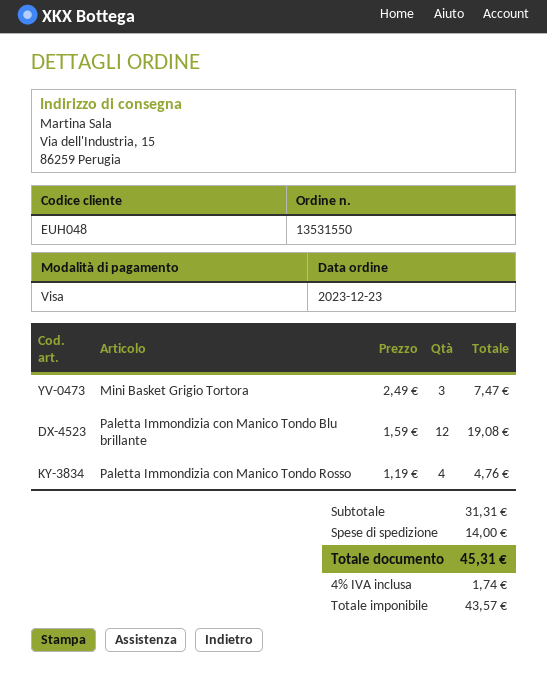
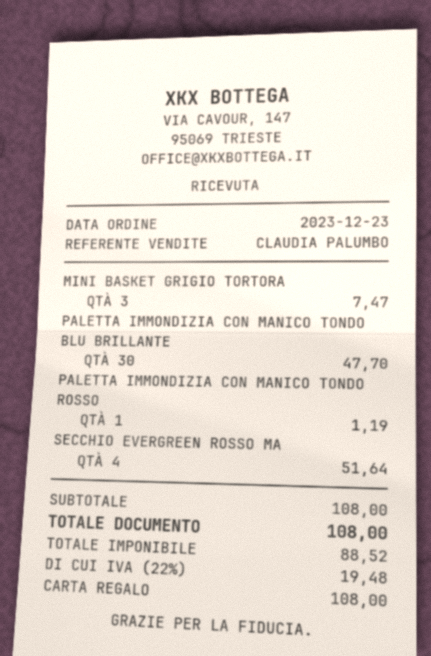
payment method: Visa -> gift card
Paletta Immondizia con Manico Tondo Blu brillante: 12 for 19.08 -> 30 for 47.70
Paletta Immondizia con Manico Tondo Rosso: 4 for 4.76 -> 1 for 1.19
SECCHIO EVERGREEN ROSSO MA: none -> 4 for 51.64
subtotal: 31.31 -> 108.00
shipping: 14.00 -> none
net: 43.57 -> 88.52
tax: 4% = 1.74 -> 22% = 19.48
total: 45.31 -> 108.00

